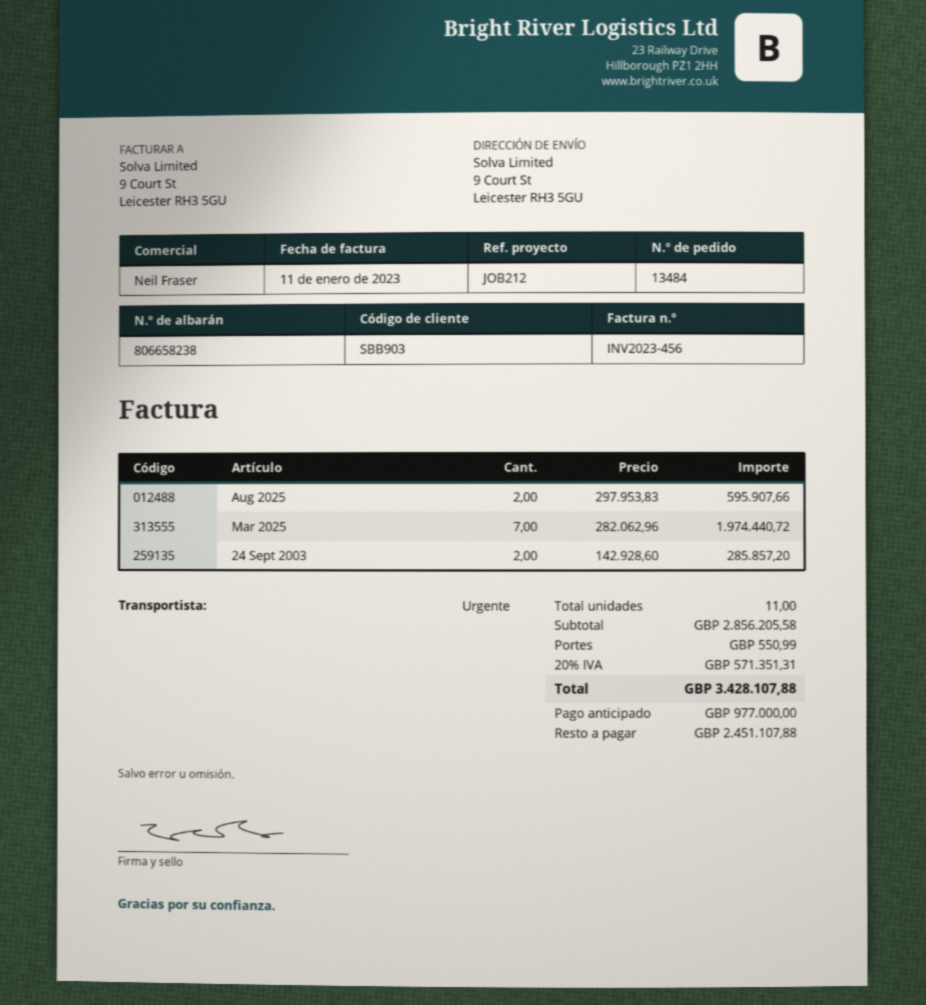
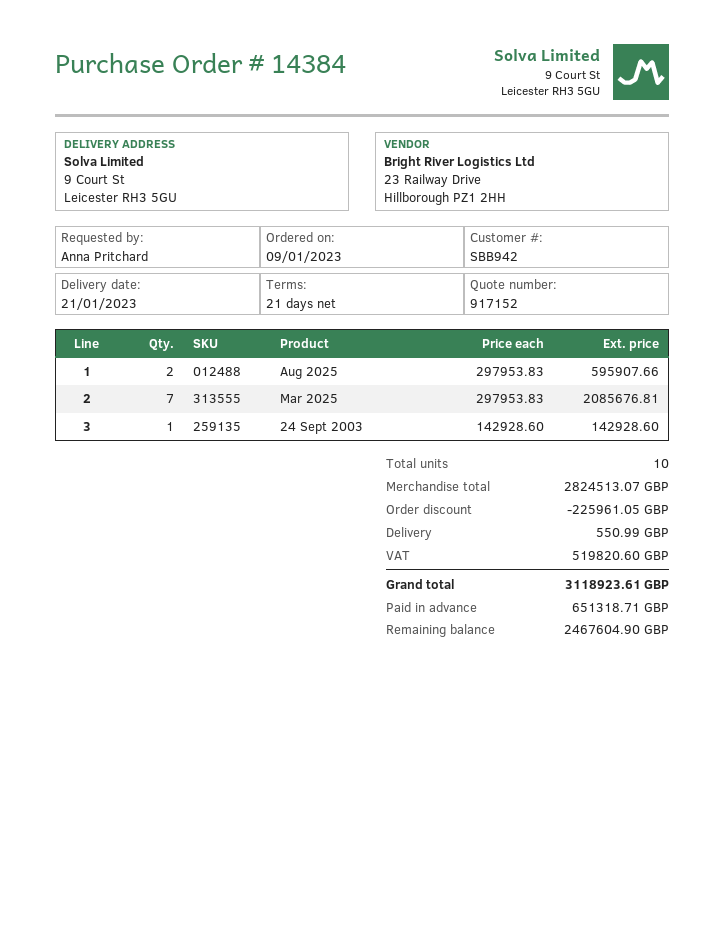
order number: 13484 -> 14384
customer number: SBB903 -> SBB942
Mar 2025: 7 x 282062.96 = 1974440.72 -> 7 x 297953.83 = 2085676.81
24 Sept 2003: 2 x 142928.60 = 285857.20 -> 1 x 142928.60 = 142928.60
total quantity: 11 -> 10
subtotal: 2856205.58 -> 2824513.07
discount: none -> 225961.05
tax: 571351.31 -> 519820.60
total: 3428107.88 -> 3118923.61
deposit: 977000.00 -> 651318.71
balance: 2451107.88 -> 2467604.90

